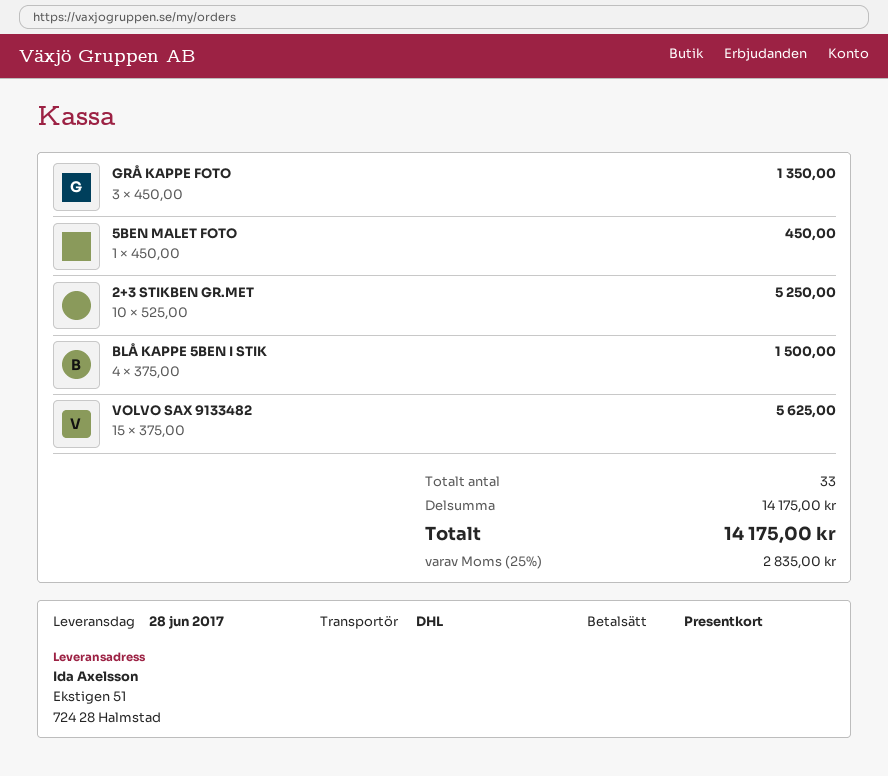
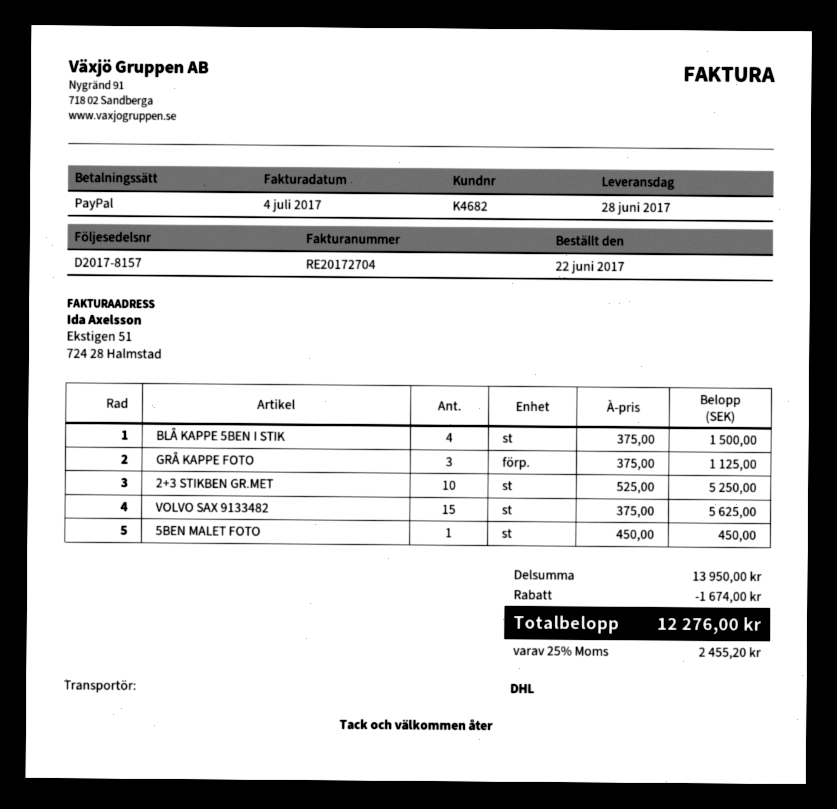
payment method: gift card -> PayPal
GRÅ KAPPE FOTO: 3 x 450.00 = 1350.00 -> 3 x 375.00 = 1125.00
subtotal: 14175.00 -> 13950.00
discount: none -> 1674.00
tax: 25% = 2835.00 -> 25% = 2455.20
total: 14175.00 -> 12276.00

